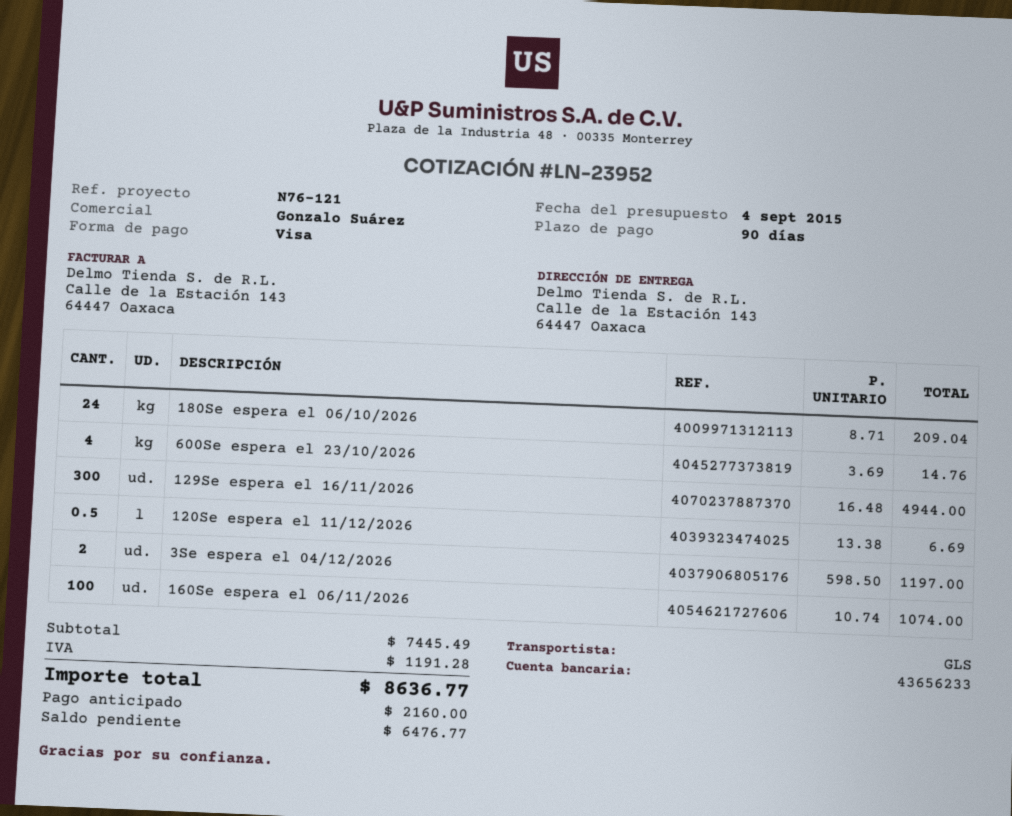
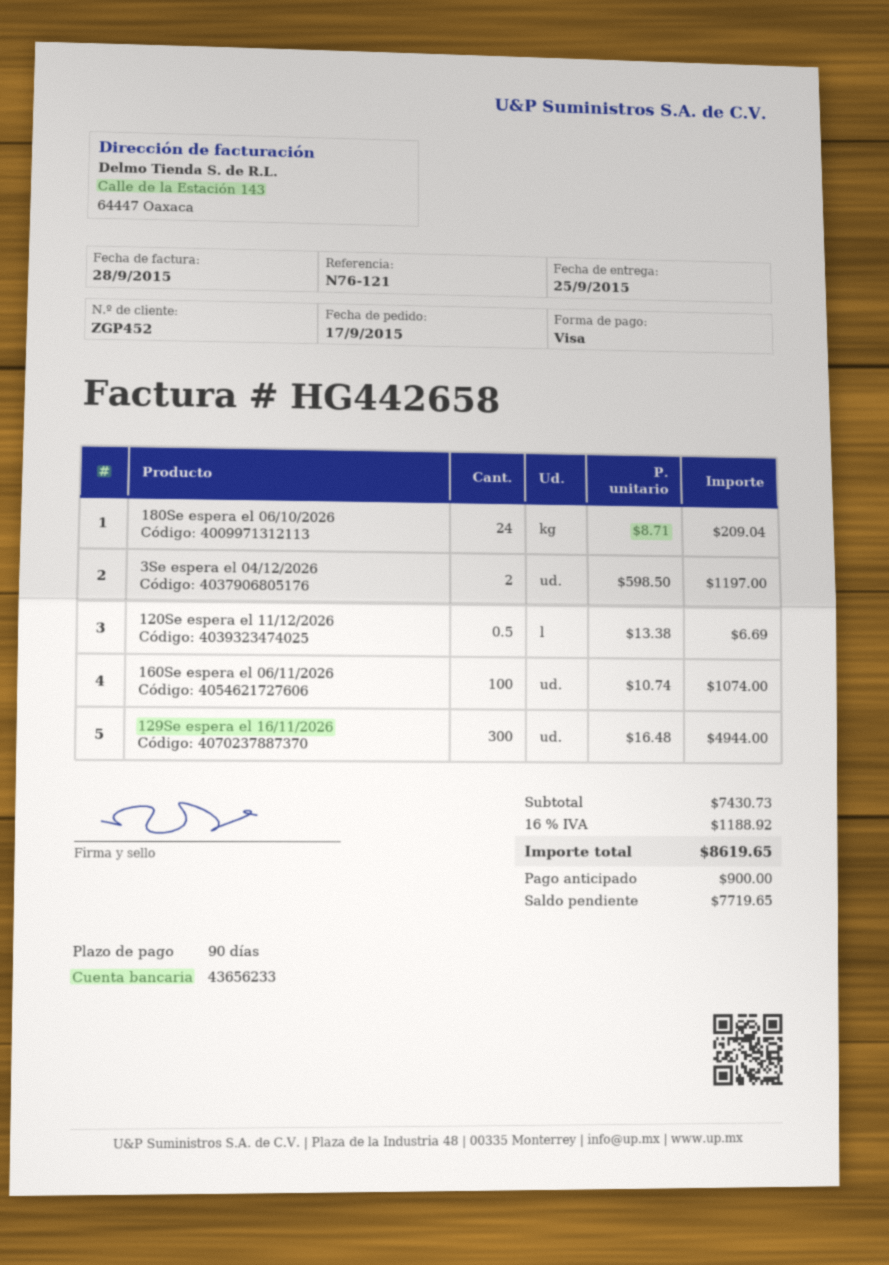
600Se espera el 23/10/2026: 4 x 3.69 = 14.76 -> none
subtotal: 7445.49 -> 7430.73
tax: 1191.28 -> 1188.92
total: 8636.77 -> 8619.65
deposit: 2160.00 -> 900.00
balance: 6476.77 -> 7719.65

